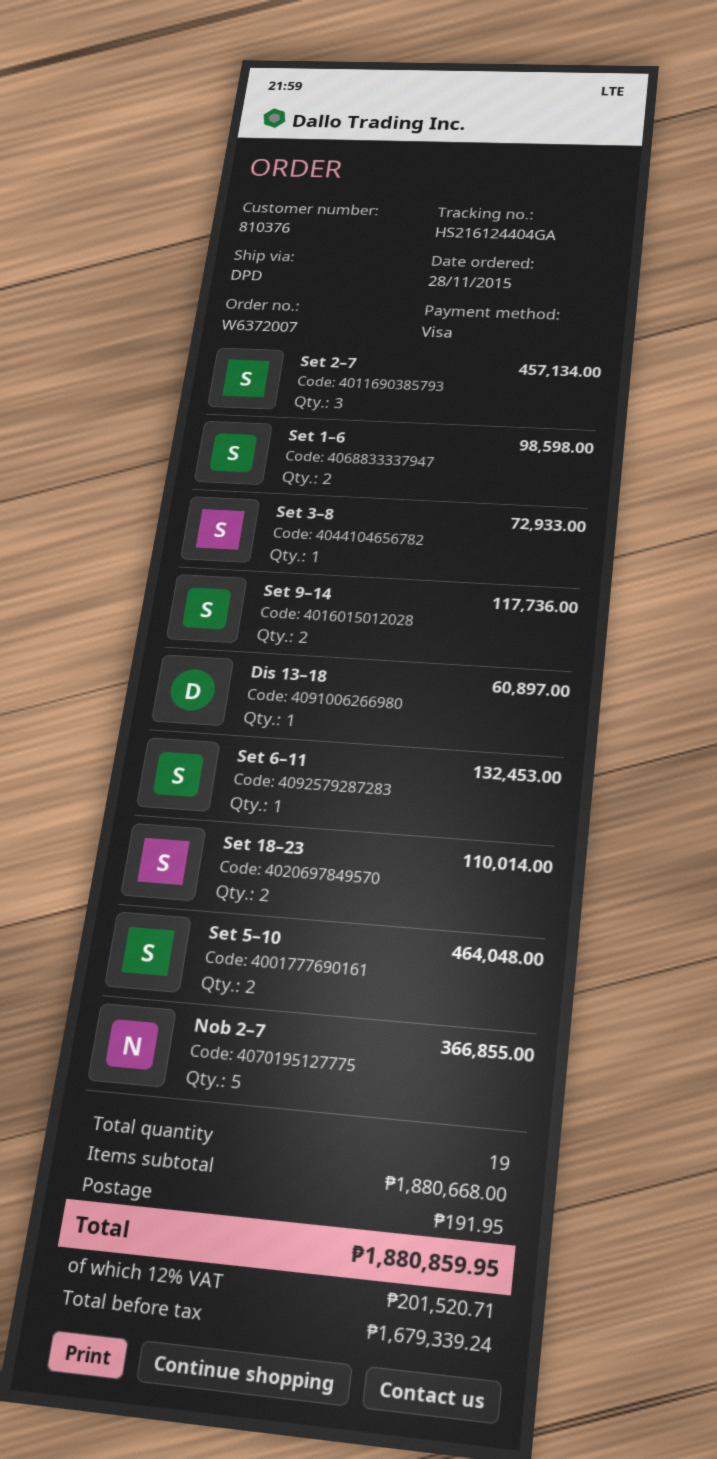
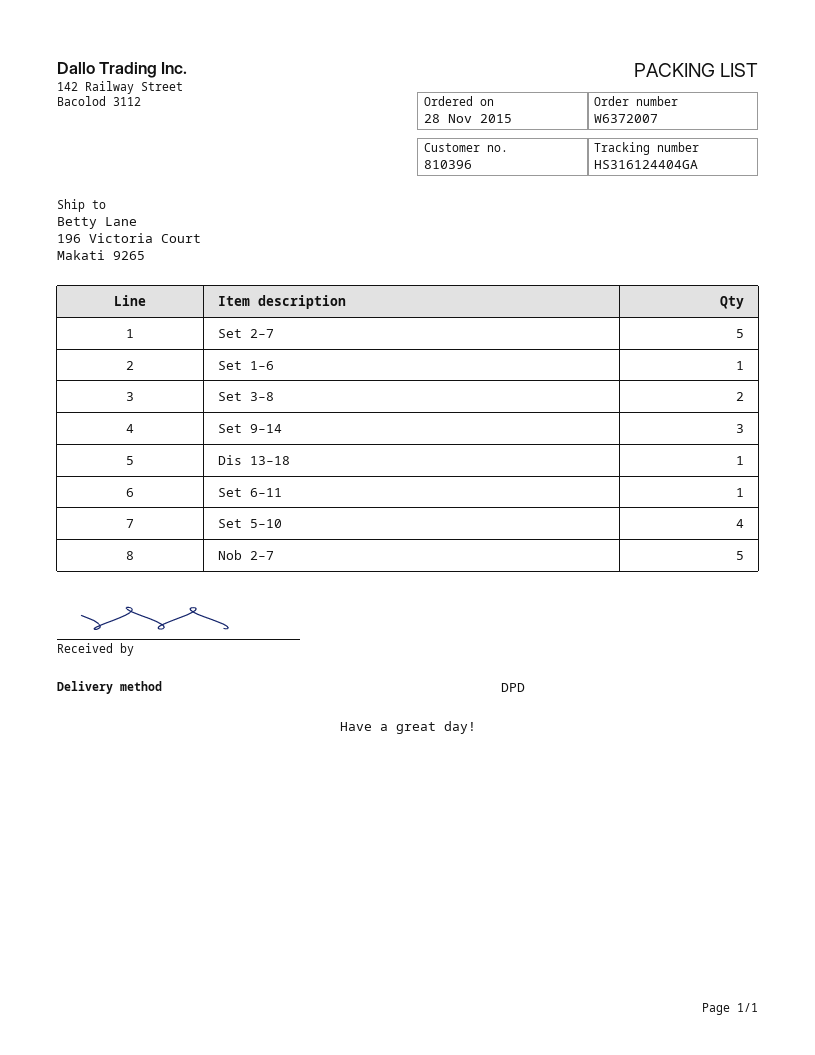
customer number: 810376 -> 810396
tracking number: HS216124404GA -> HS316124404GA
Set 2–7: 3 -> 5
Set 1–6: 2 -> 1
Set 3–8: 1 -> 2
Set 9–14: 2 -> 3
Set 18–23: 2 -> none
Set 5–10: 2 -> 4

